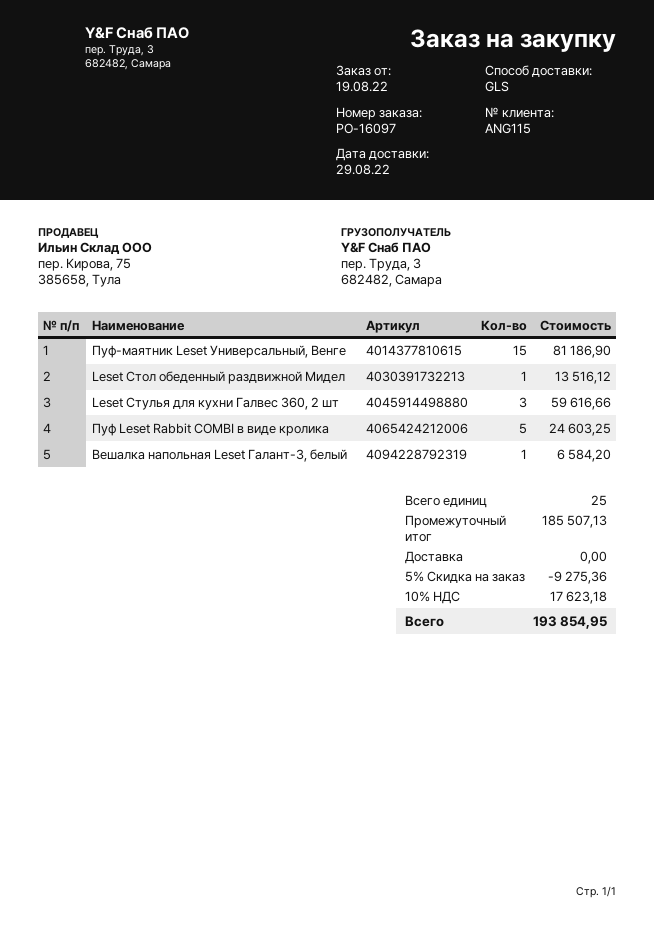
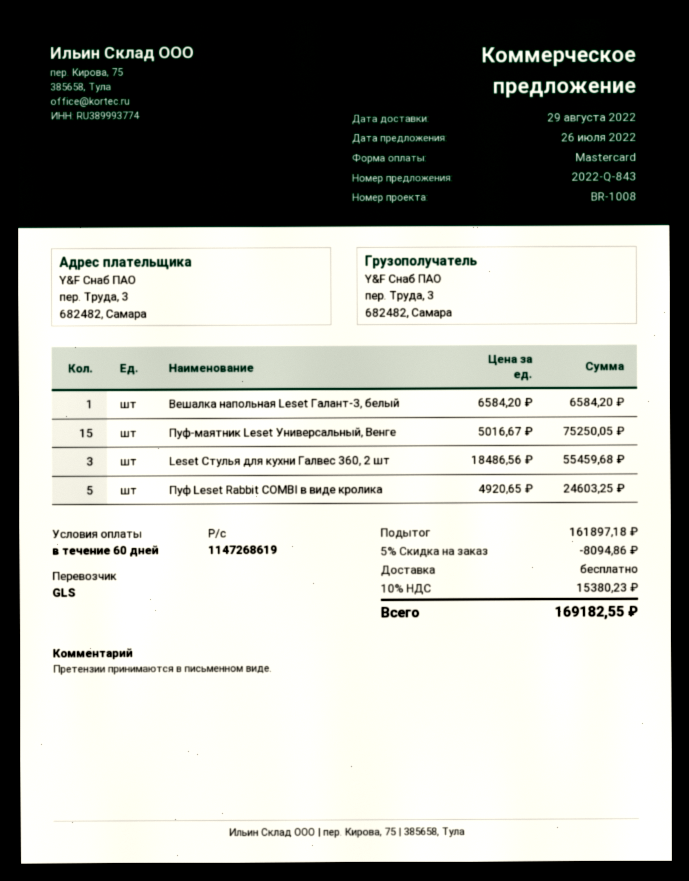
Пуф-маятник Leset Универсальный, Венге: 15 for 81186.90 -> 15 for 75250.05
Leset Стол обеденный раздвижной Мидел: 1 for 13516.12 -> none
Leset Стулья для кухни Галвес 360, 2 шт: 3 for 59616.66 -> 3 for 55459.68
subtotal: 185507.13 -> 161897.18
discount: 5% = 9275.36 -> 5% = 8094.86
tax: 10% = 17623.18 -> 10% = 15380.23
total: 193854.95 -> 169182.55

